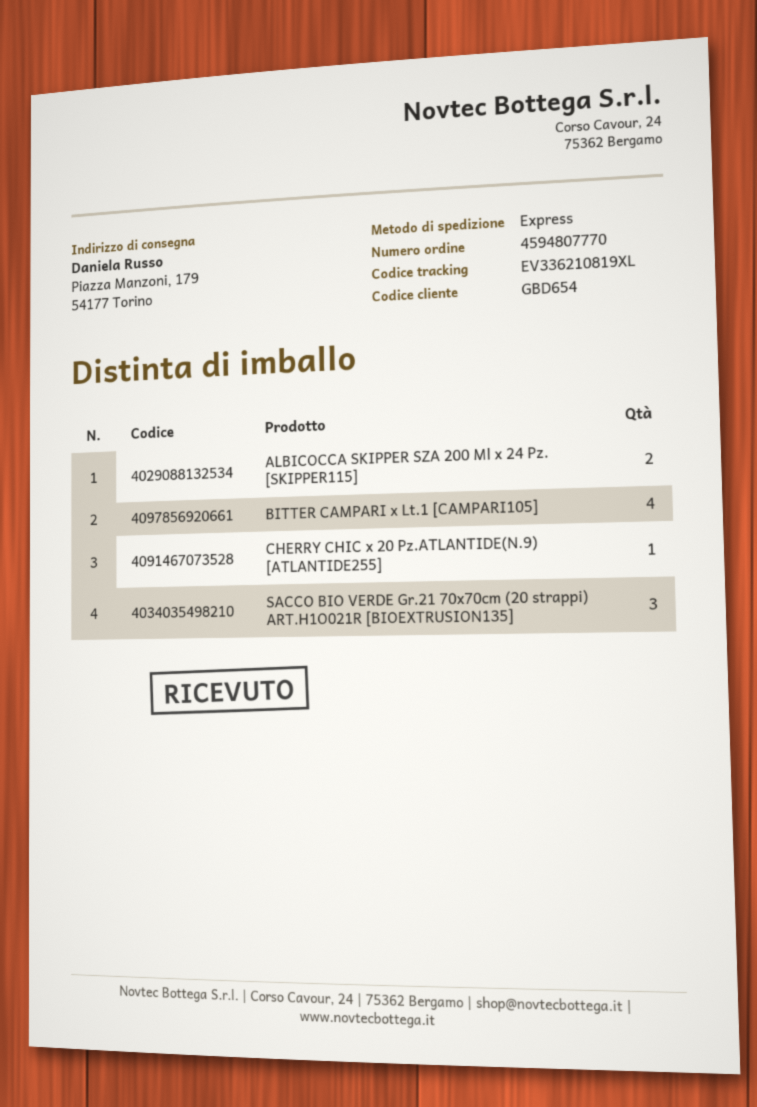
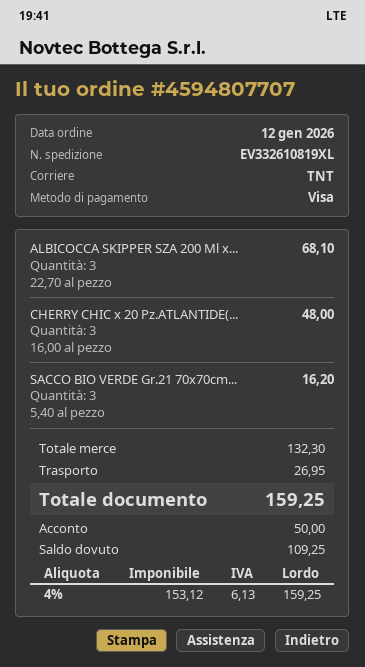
order number: 4594807770 -> 4594807707
shipping method: express -> TNT
tracking number: EV336210819XL -> EV332610819XL
ALBICOCCA SKIPPER SZA 200 Ml x 24 Pz. [SKIPPER115]: 2 -> 3
BITTER CAMPARI x Lt.1 [CAMPARI105]: 4 -> none
CHERRY CHIC x 20 Pz.ATLANTIDE(N.9) [ATLANTIDE255]: 1 -> 3

